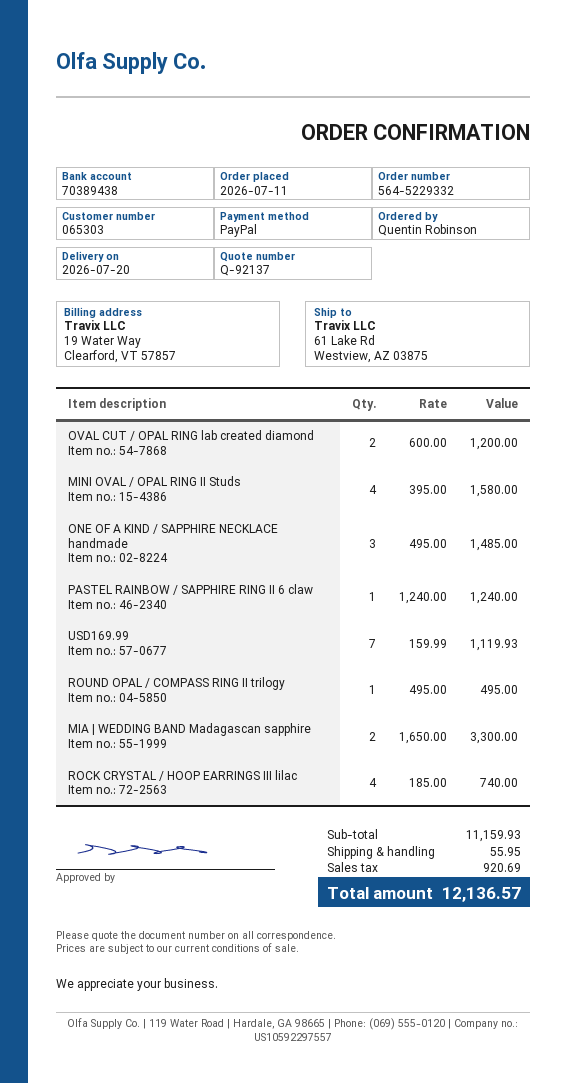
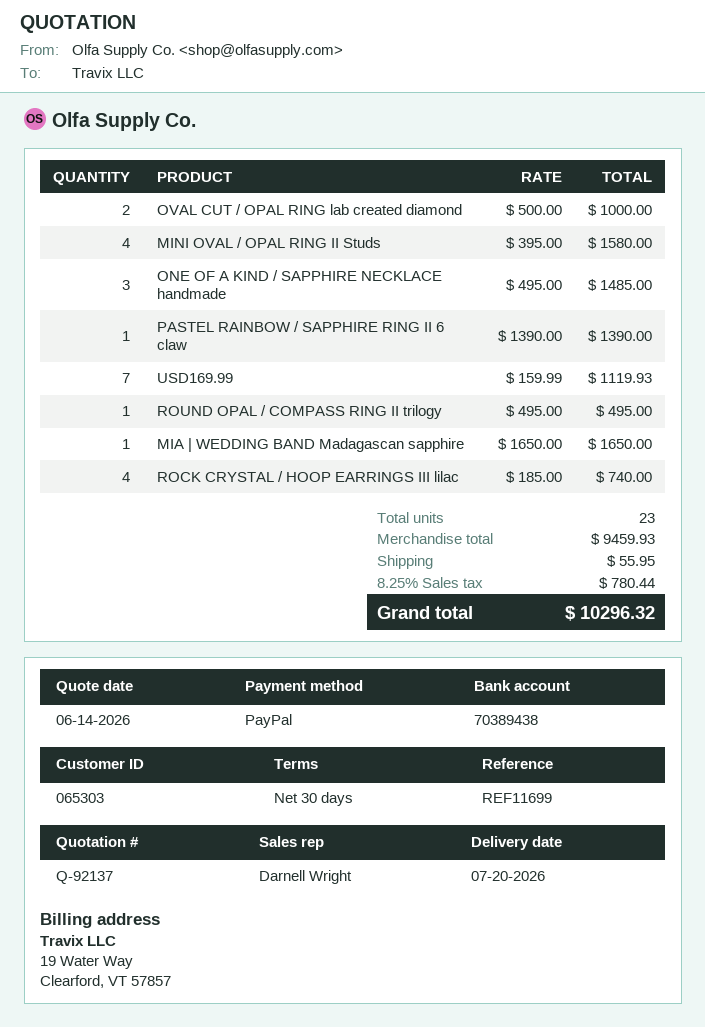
OVAL CUT / OPAL RING lab created diamond: 2 x 600.00 = 1200.00 -> 2 x 500.00 = 1000.00
PASTEL RAINBOW / SAPPHIRE RING II 6 claw: 1 x 1240.00 = 1240.00 -> 1 x 1390.00 = 1390.00
MIA | WEDDING BAND Madagascan sapphire: 2 x 1650.00 = 3300.00 -> 1 x 1650.00 = 1650.00
subtotal: 11159.93 -> 9459.93
tax: 920.69 -> 780.44
total: 12136.57 -> 10296.32

